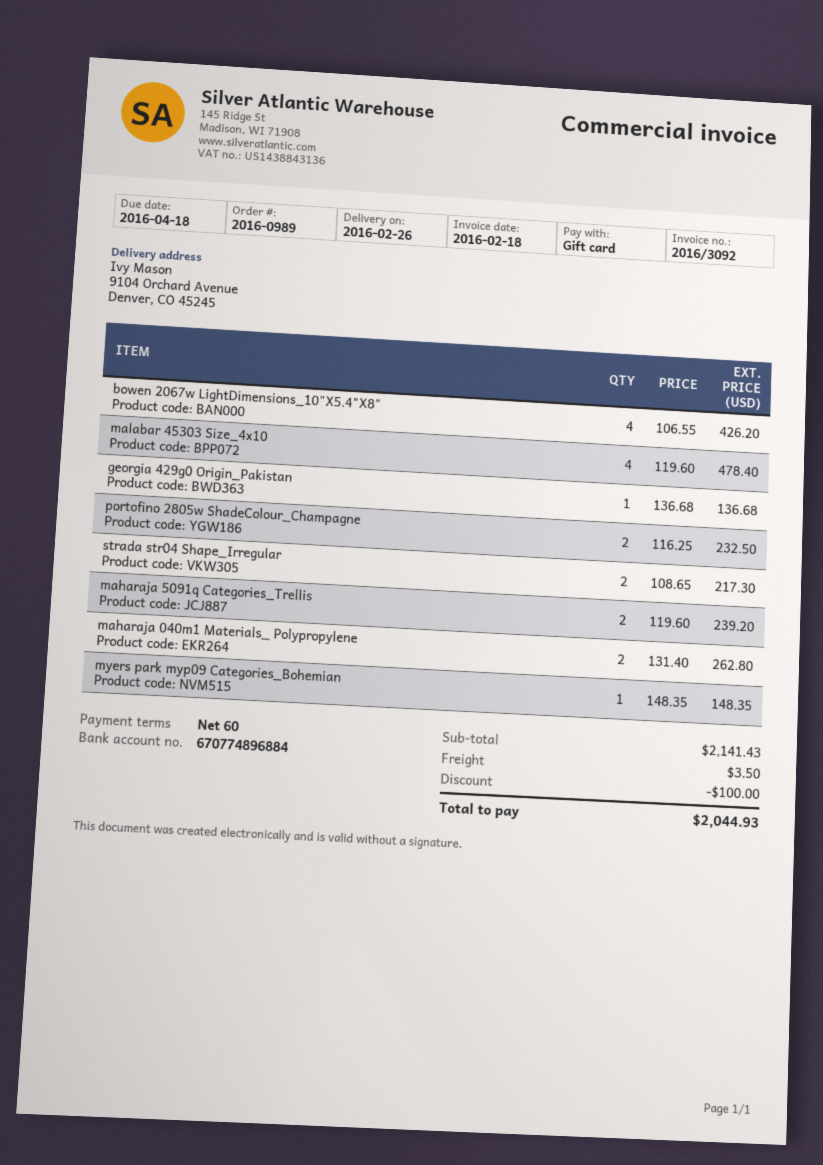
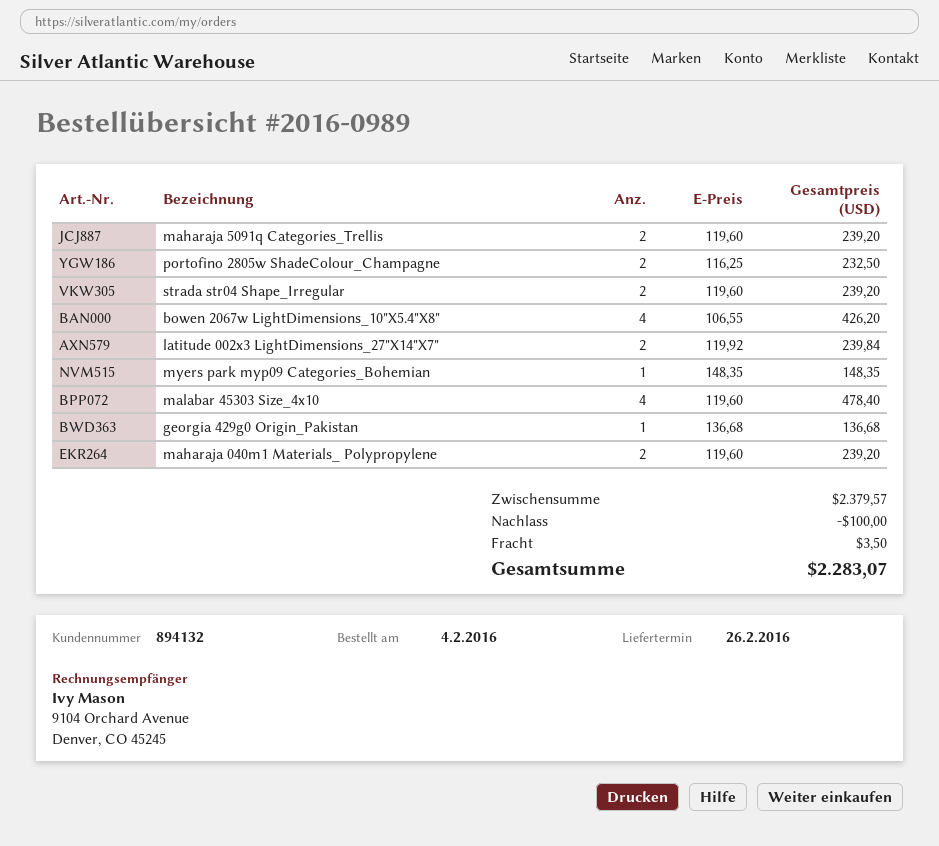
strada str04 Shape_Irregular: 2 x 108.65 = 217.30 -> 2 x 119.60 = 239.20
maharaja 040m1 Materials_ Polypropylene: 2 x 131.40 = 262.80 -> 2 x 119.60 = 239.20
latitude 002x3 LightDimensions_27"X14"X7": none -> 2 x 119.92 = 239.84
subtotal: 2141.43 -> 2379.57
total: 2044.93 -> 2283.07

